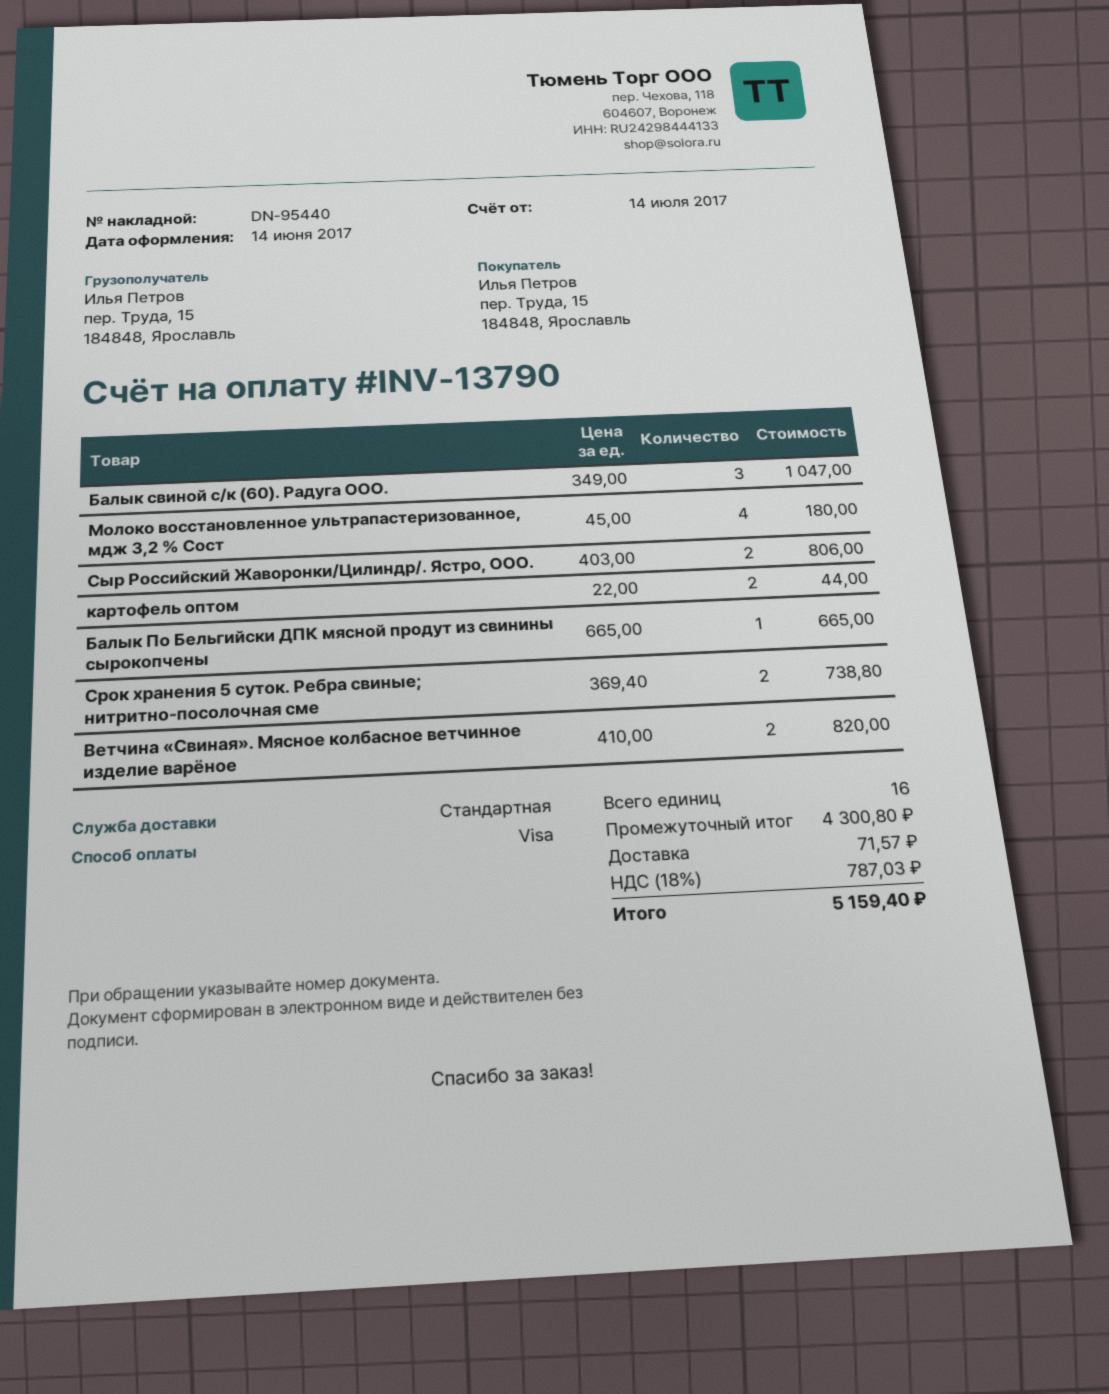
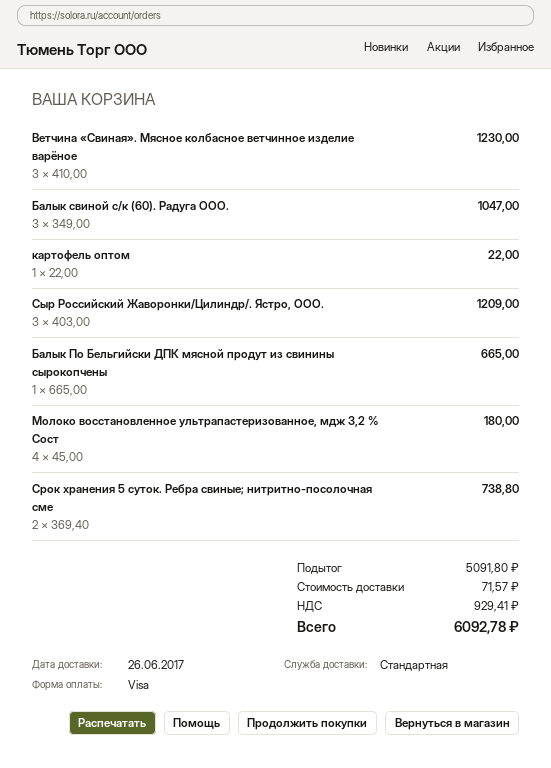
Сыр Российский Жаворонки/Цилиндр/. Ястро, ООО.: 2 x 403.00 = 806.00 -> 3 x 403.00 = 1209.00
картофель оптом: 2 x 22.00 = 44.00 -> 1 x 22.00 = 22.00
Ветчина «Свиная». Мясное колбасное ветчинное изделие варёное: 2 x 410.00 = 820.00 -> 3 x 410.00 = 1230.00
subtotal: 4300.80 -> 5091.80
tax: 787.03 -> 929.41
total: 5159.40 -> 6092.78

